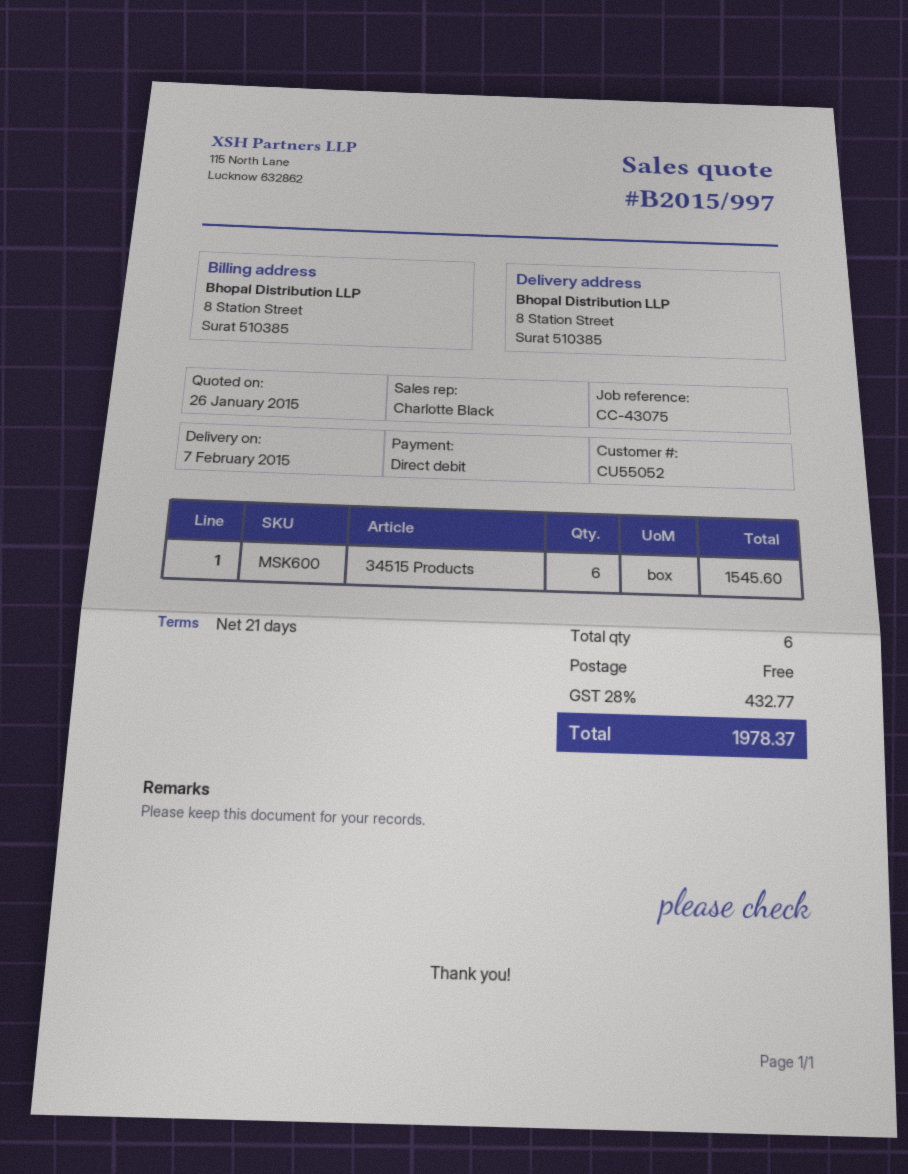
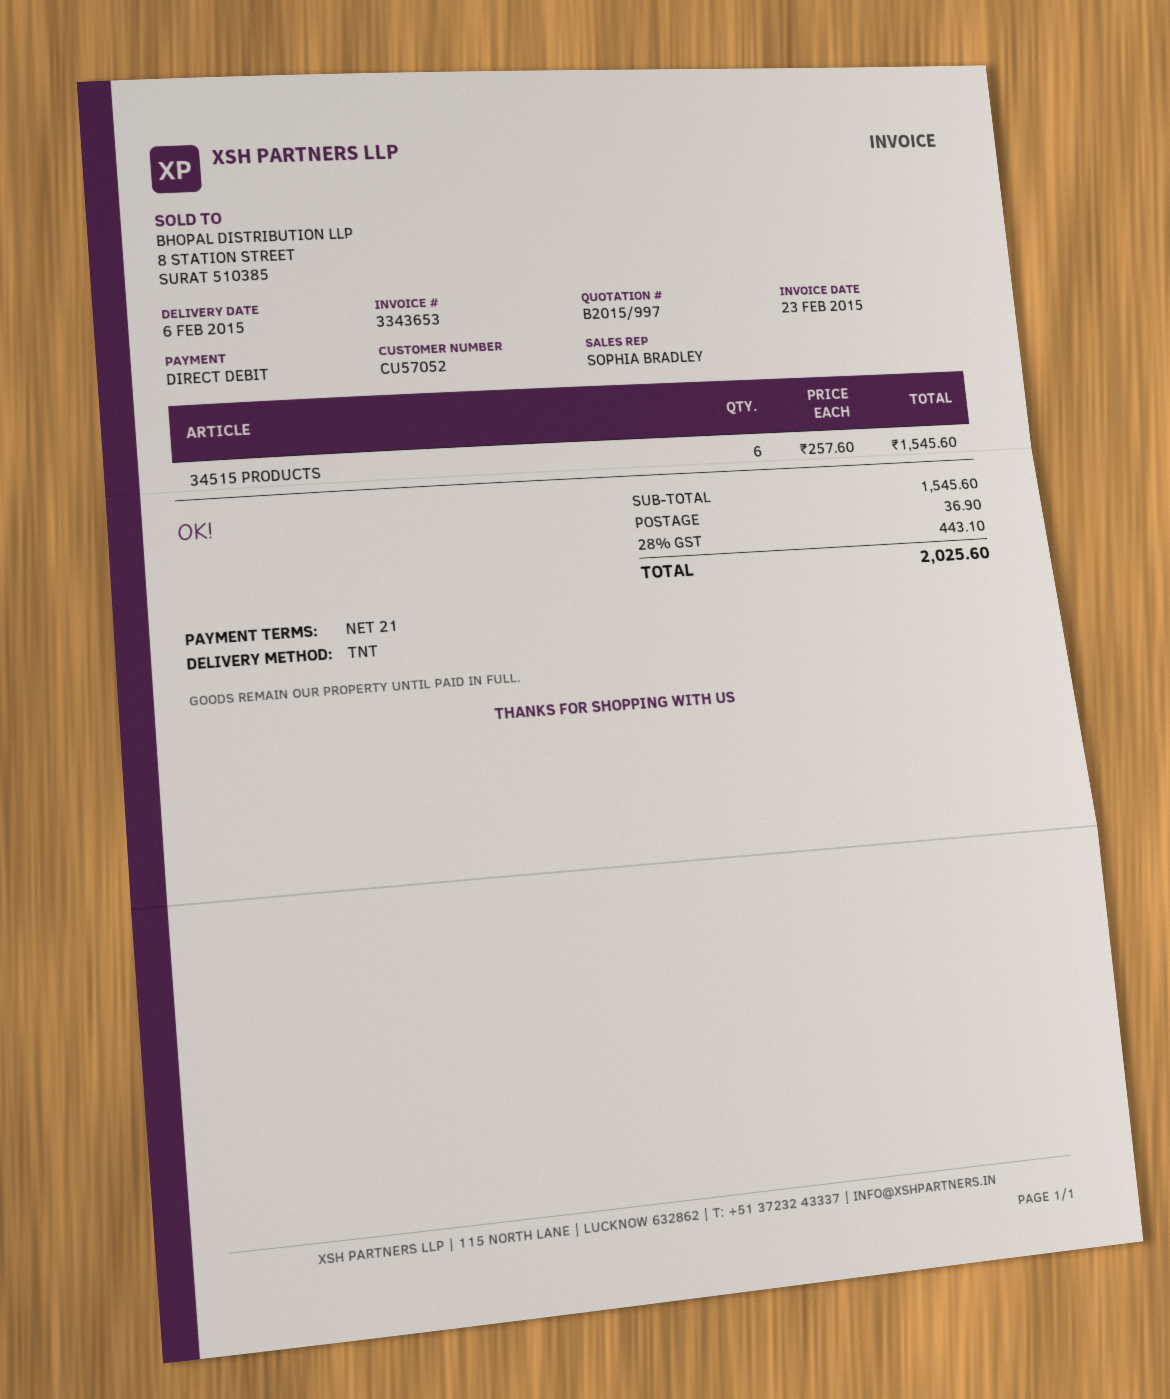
delivery date: 2015-02-07 -> 2015-02-06
customer number: CU55052 -> CU57052
sales rep: Charlotte Black -> SOPHIA BRADLEY
shipping: 0.00 -> 36.90
tax: 28% = 432.77 -> 28% = 443.10
total: 1978.37 -> 2025.60

